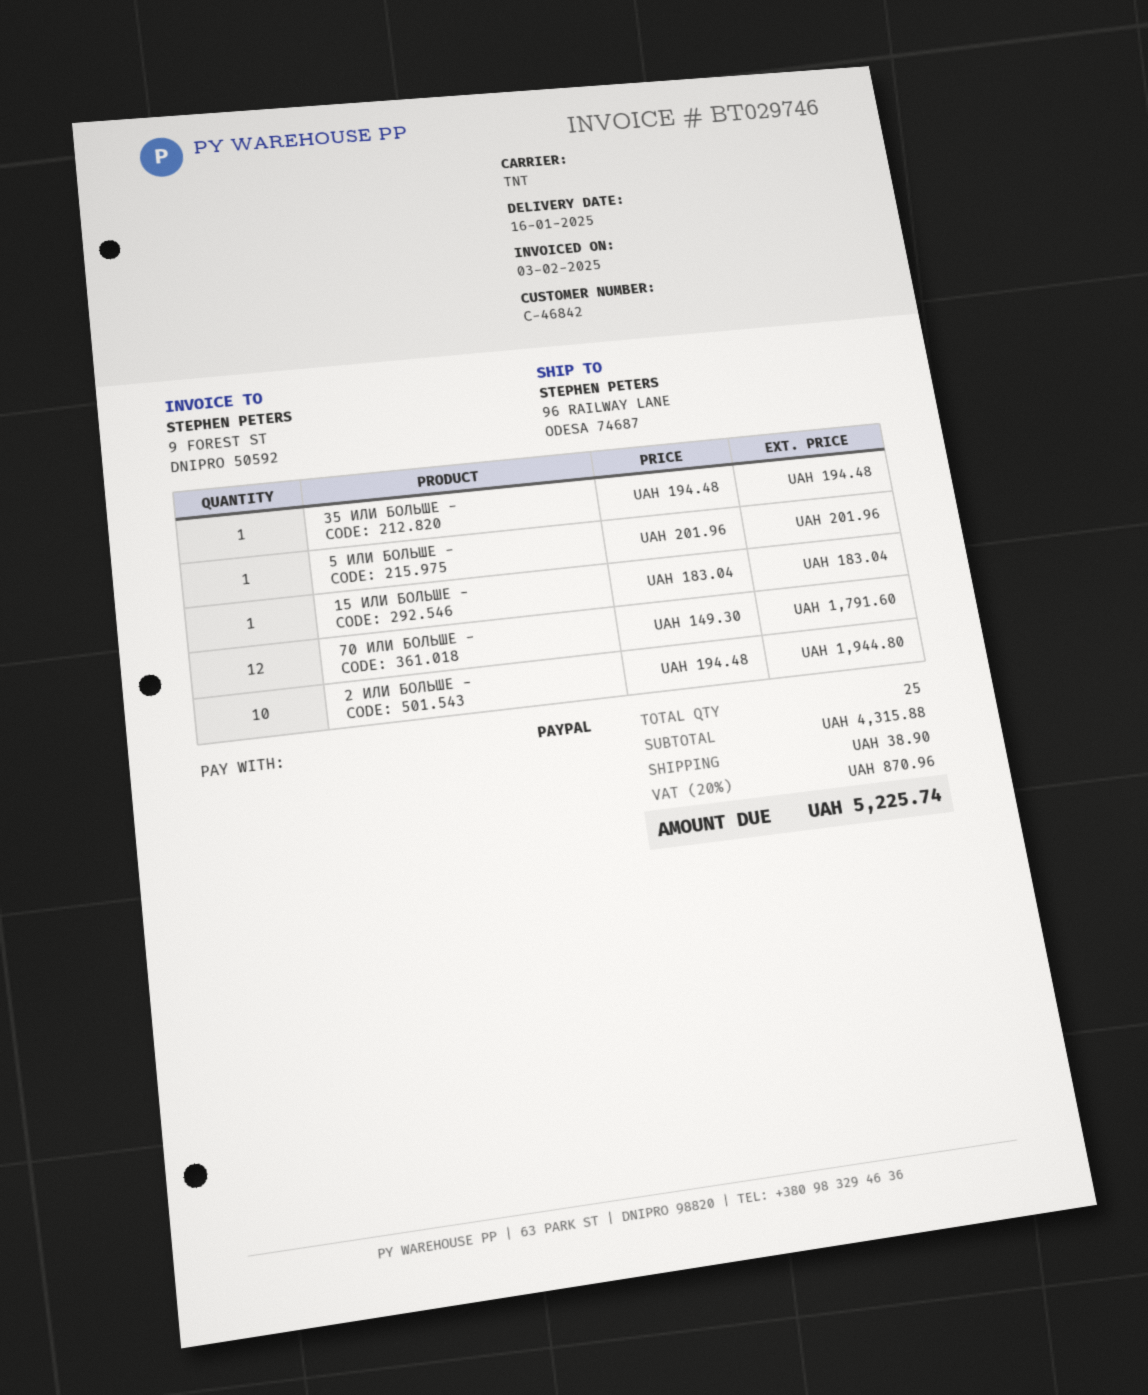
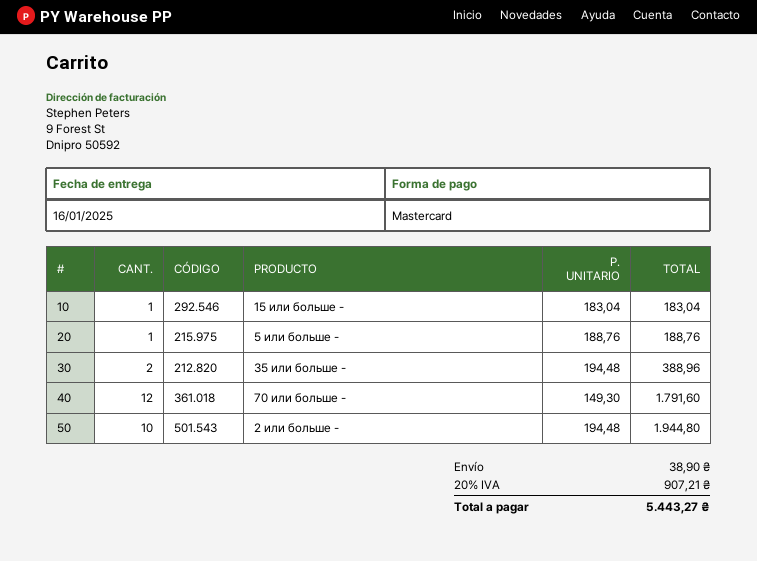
payment method: PayPal -> Mastercard
35 ИЛИ БОЛЬШЕ -: 1 x 194.48 = 194.48 -> 2 x 194.48 = 388.96
5 ИЛИ БОЛЬШЕ -: 1 x 201.96 = 201.96 -> 1 x 188.76 = 188.76
tax: 20% = 870.96 -> 20% = 907.21
total: 5225.74 -> 5443.27

